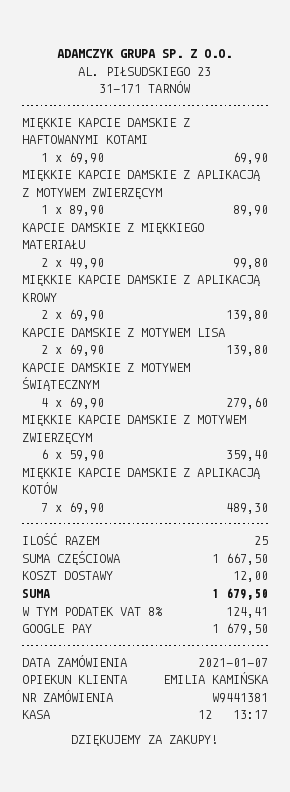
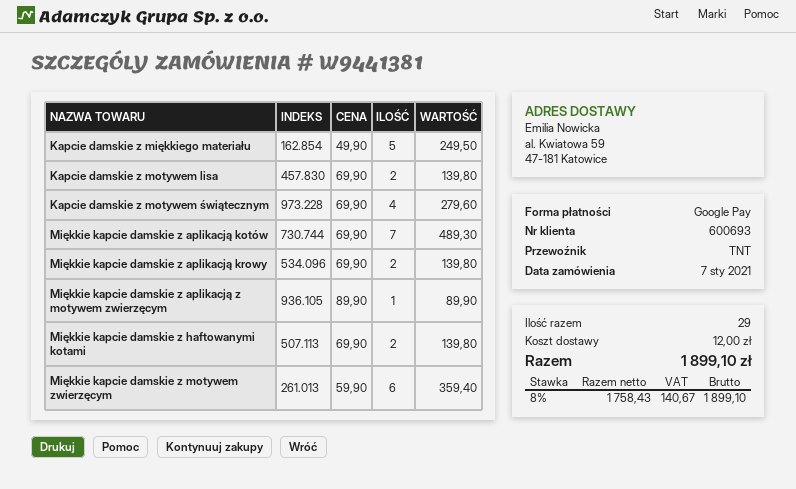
MIĘKKIE KAPCIE DAMSKIE Z HAFTOWANYMI KOTAMI: 1 x 69.90 = 69.90 -> 2 x 69.90 = 139.80
KAPCIE DAMSKIE Z MIĘKKIEGO MATERIAŁU: 2 x 49.90 = 99.80 -> 5 x 49.90 = 249.50
total quantity: 25 -> 29
tax: 8% = 124.41 -> 8% = 140.67
total: 1679.50 -> 1899.10

